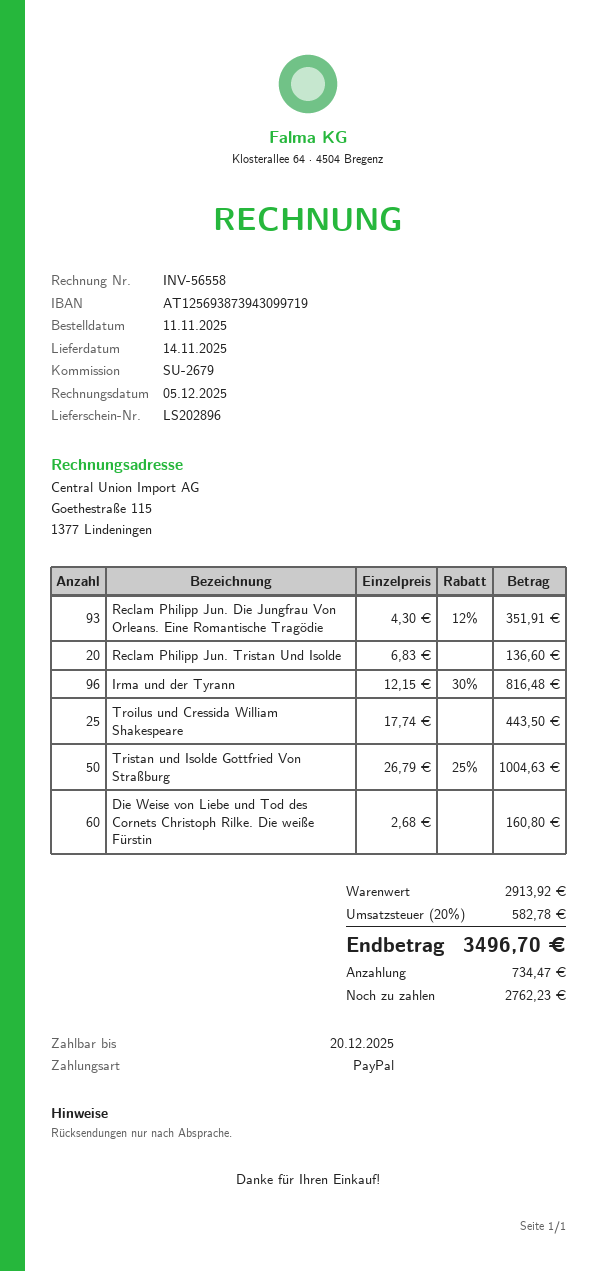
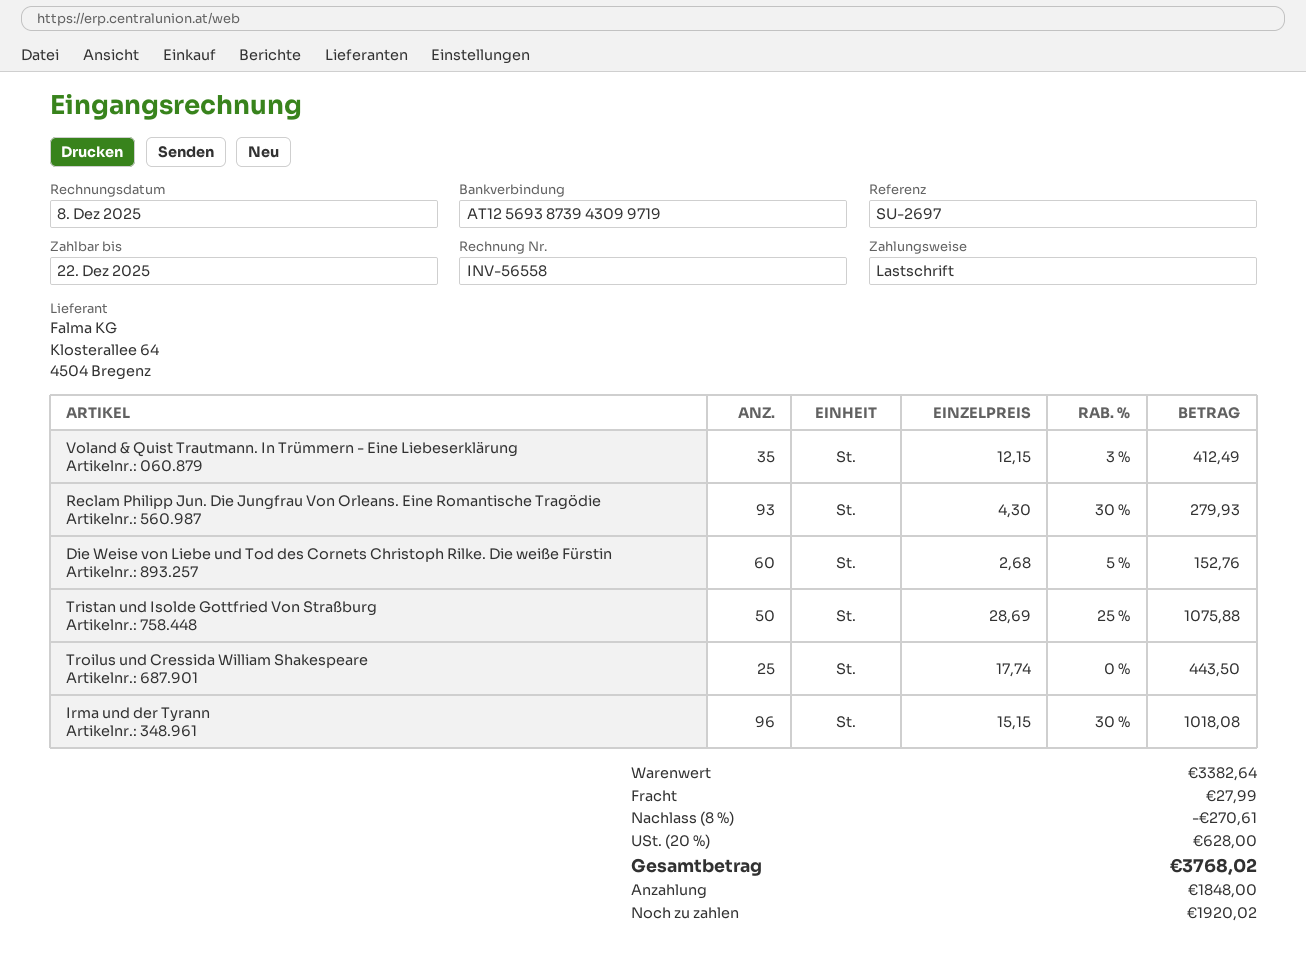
invoice date: 2025-12-05 -> 2025-12-08
due date: 2025-12-20 -> 2025-12-22
reference: SU-2679 -> SU-2697
payment method: PayPal -> direct debit
Reclam Philipp Jun. Die Jungfrau Von Orleans. Eine Romantische Tragödie: 93 x 4.30 - 12% = 351.91 -> 93 x 4.30 - 30% = 279.93
Reclam Philipp Jun. Tristan Und Isolde: 20 x 6.83 = 136.60 -> none
Irma und der Tyrann: 96 x 12.15 - 30% = 816.48 -> 96 x 15.15 - 30% = 1018.08
Tristan und Isolde Gottfried Von Straßburg: 50 x 26.79 - 25% = 1004.63 -> 50 x 28.69 - 25% = 1075.88
Die Weise von Liebe und Tod des Cornets Christoph Rilke. Die weiße Fürstin: 60 x 2.68 = 160.80 -> 60 x 2.68 - 5% = 152.76
Voland & Quist Trautmann. In Trümmern - Eine Liebeserklärung: none -> 35 x 12.15 - 3% = 412.49
subtotal: 2913.92 -> 3382.64
discount: none -> 8% = 270.61
shipping: none -> 27.99
tax: 20% = 582.78 -> 20% = 628.00
total: 3496.70 -> 3768.02
deposit: 734.47 -> 1848.00
balance: 2762.23 -> 1920.02

